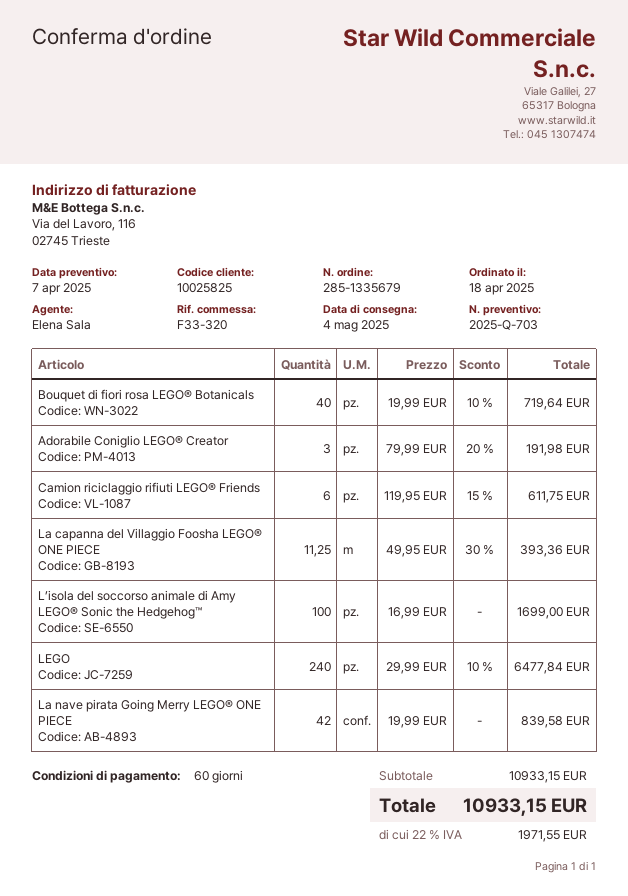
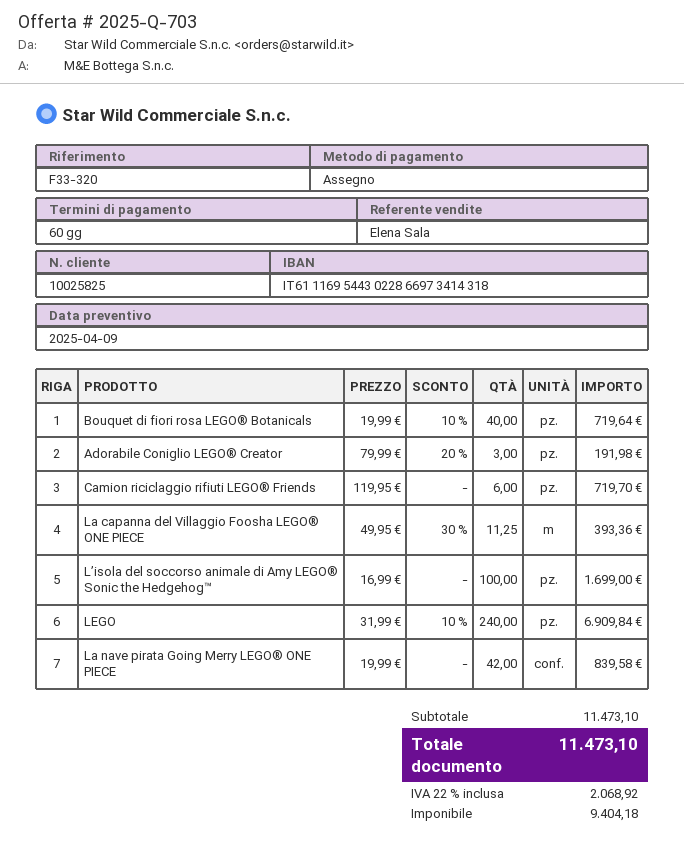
quote date: 2025-04-07 -> 2025-04-09
Camion riciclaggio rifiuti LEGO® Friends: 6 x 119.95 - 15% = 611.75 -> 6 x 119.95 = 719.70
LEGO: 240 x 29.99 - 10% = 6477.84 -> 240 x 31.99 - 10% = 6909.84
subtotal: 10933.15 -> 11473.10
tax: 22% = 1971.55 -> 22% = 2068.92
total: 10933.15 -> 11473.10

